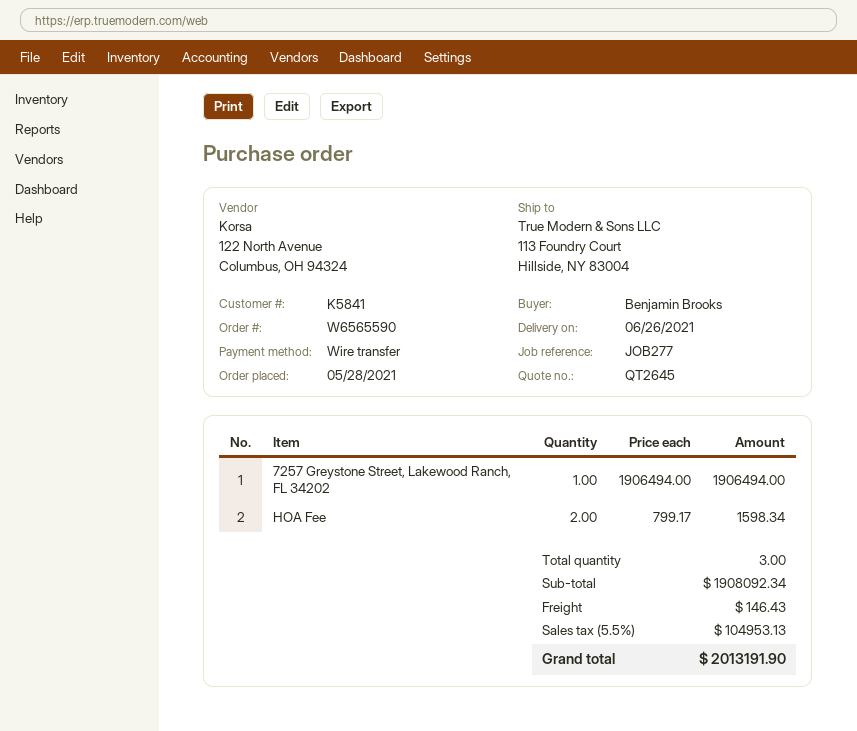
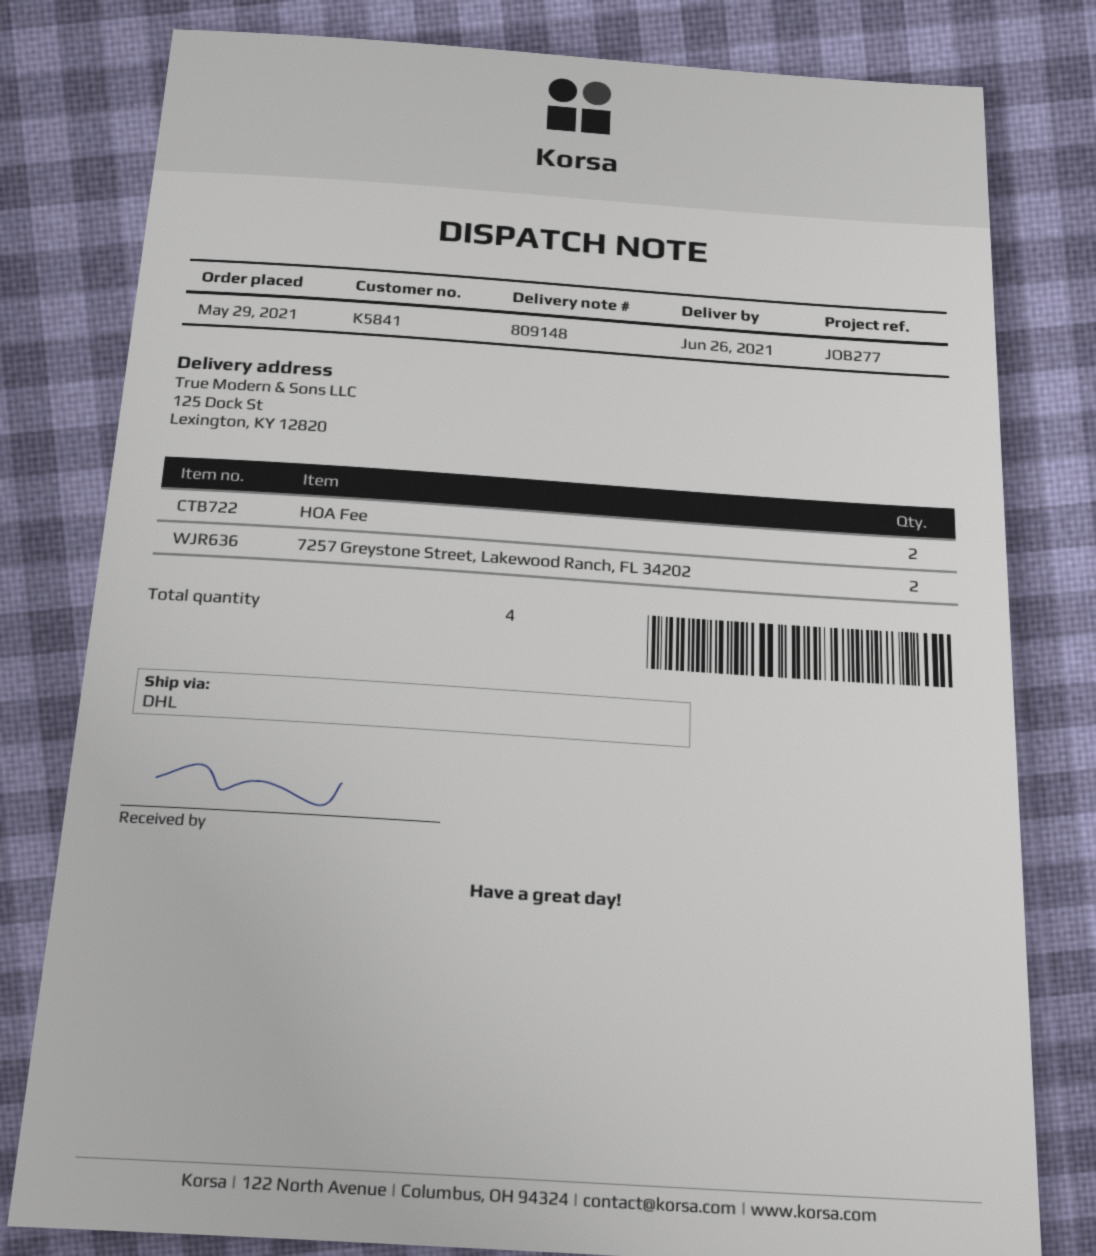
order date: 2021-05-28 -> 2021-05-29
ship to: 113 Foundry Court, Hillside, NY 83004 -> 125 Dock St, Lexington, KY 12820
7257 Greystone Street, Lakewood Ranch, FL 34202: 1 -> 2
total quantity: 3 -> 4

